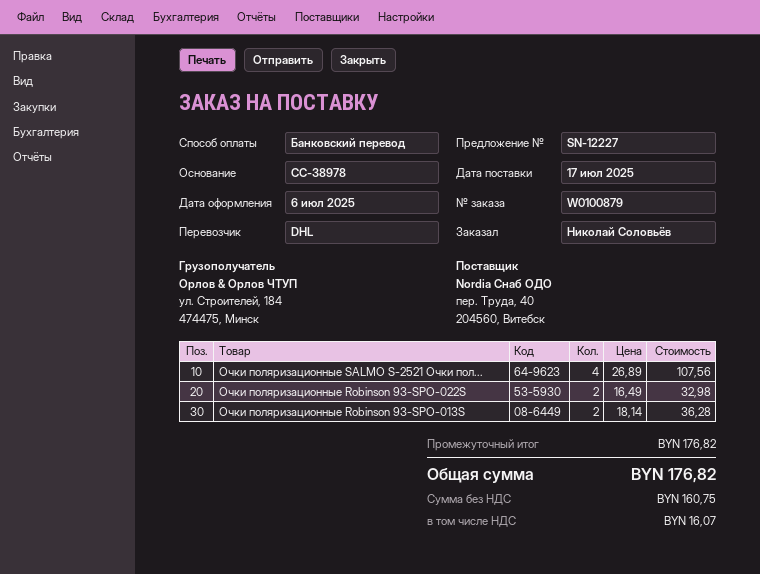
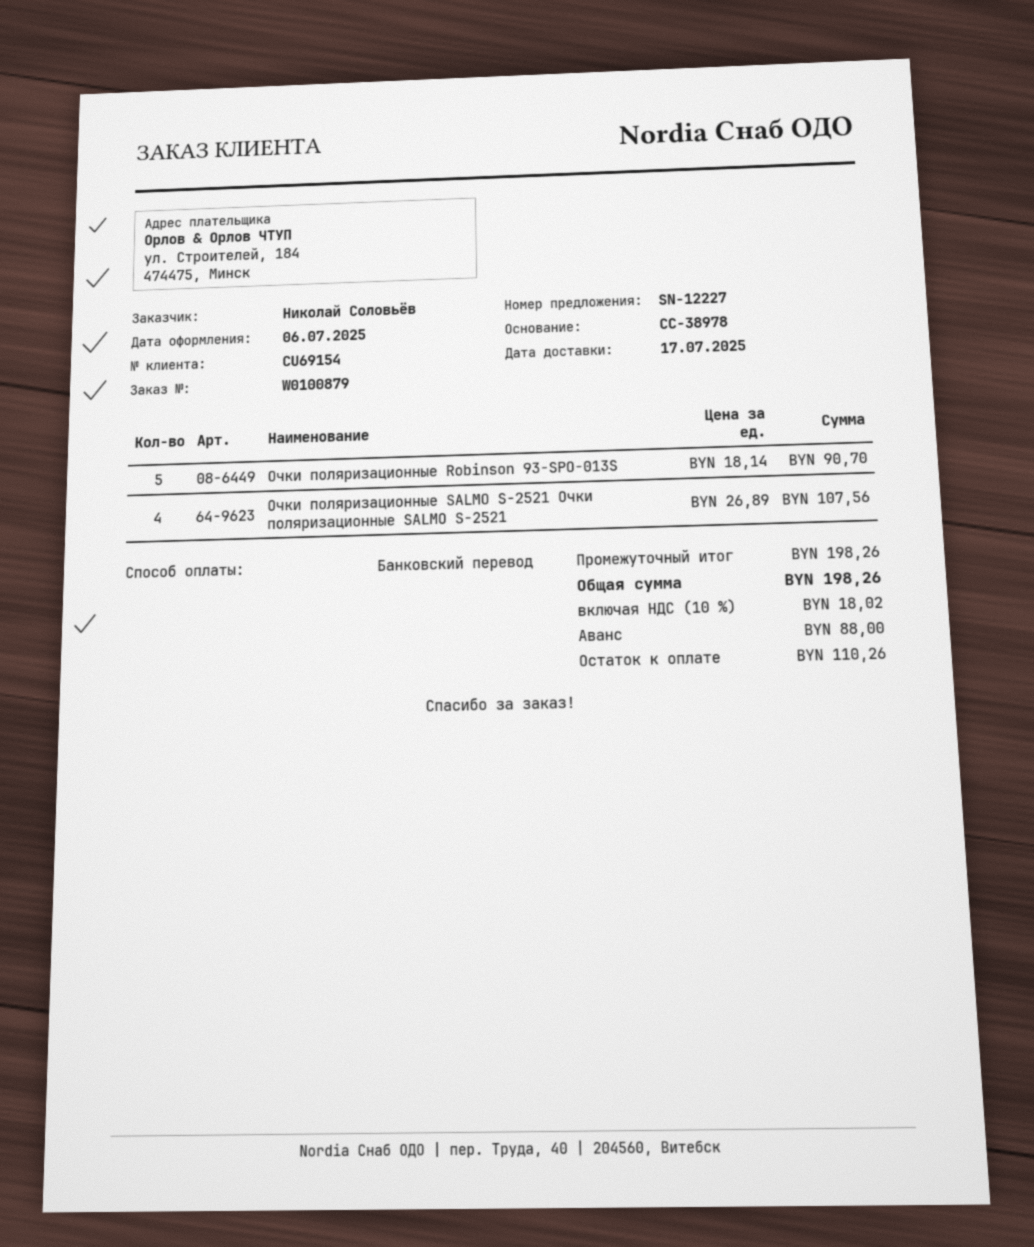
Очки поляризационные Robinson 93-SPO-022S: 2 x 16.49 = 32.98 -> none
Очки поляризационные Robinson 93-SPO-013S: 2 x 18.14 = 36.28 -> 5 x 18.14 = 90.70
subtotal: 176.82 -> 198.26
tax: 16.07 -> 18.02
total: 176.82 -> 198.26

